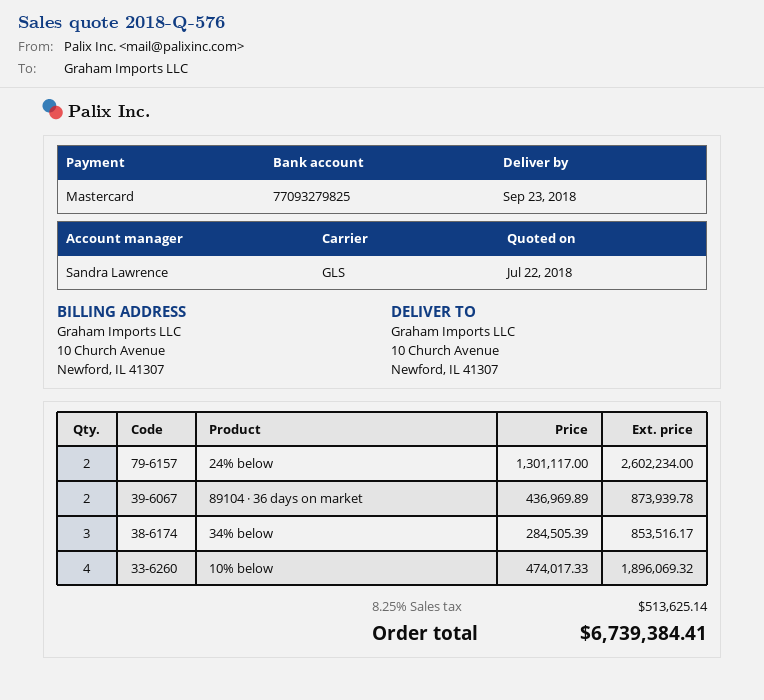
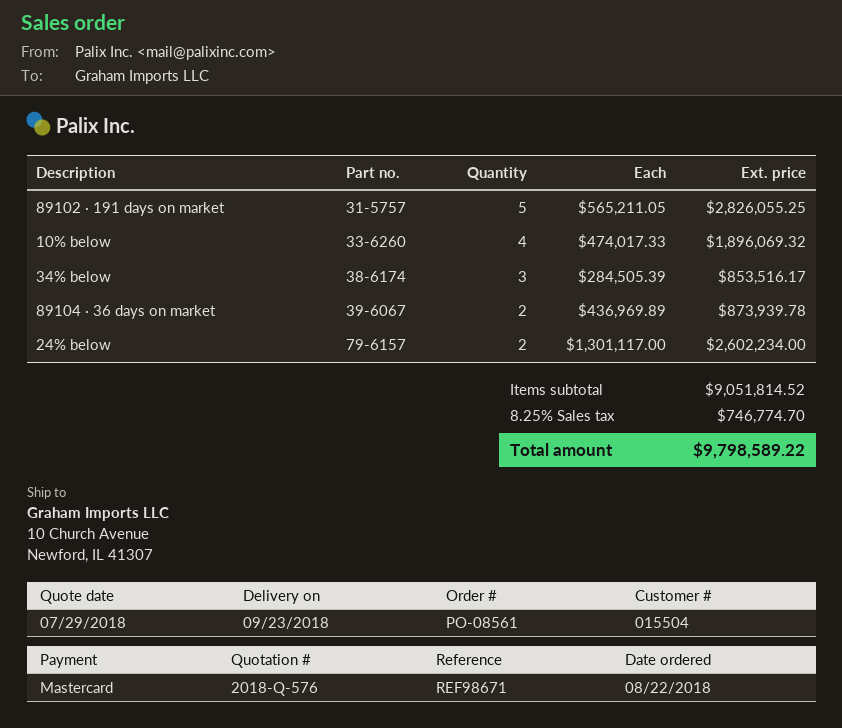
quote date: 2018-07-22 -> 2018-07-29
89102 · 191 days on market: none -> 5 x 565211.05 = 2826055.25
tax: 8.25% = 513625.14 -> 8.25% = 746774.70
total: 6739384.41 -> 9798589.22

